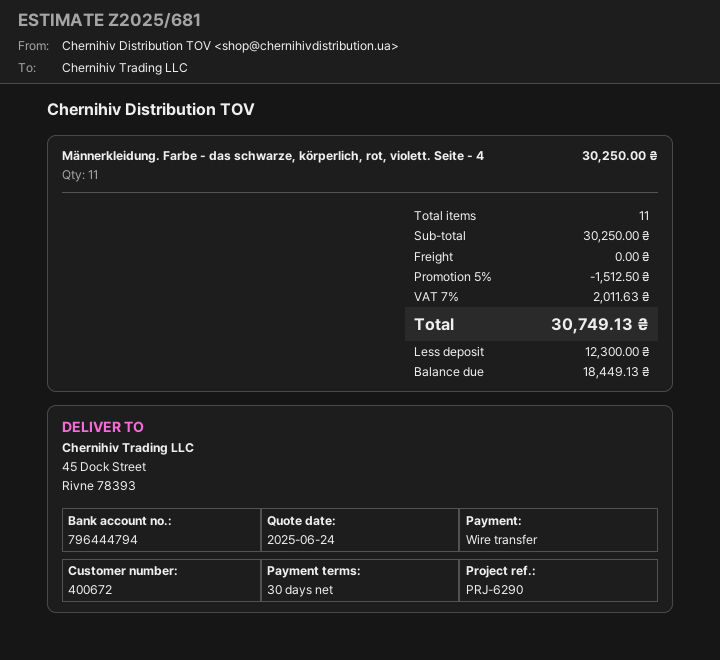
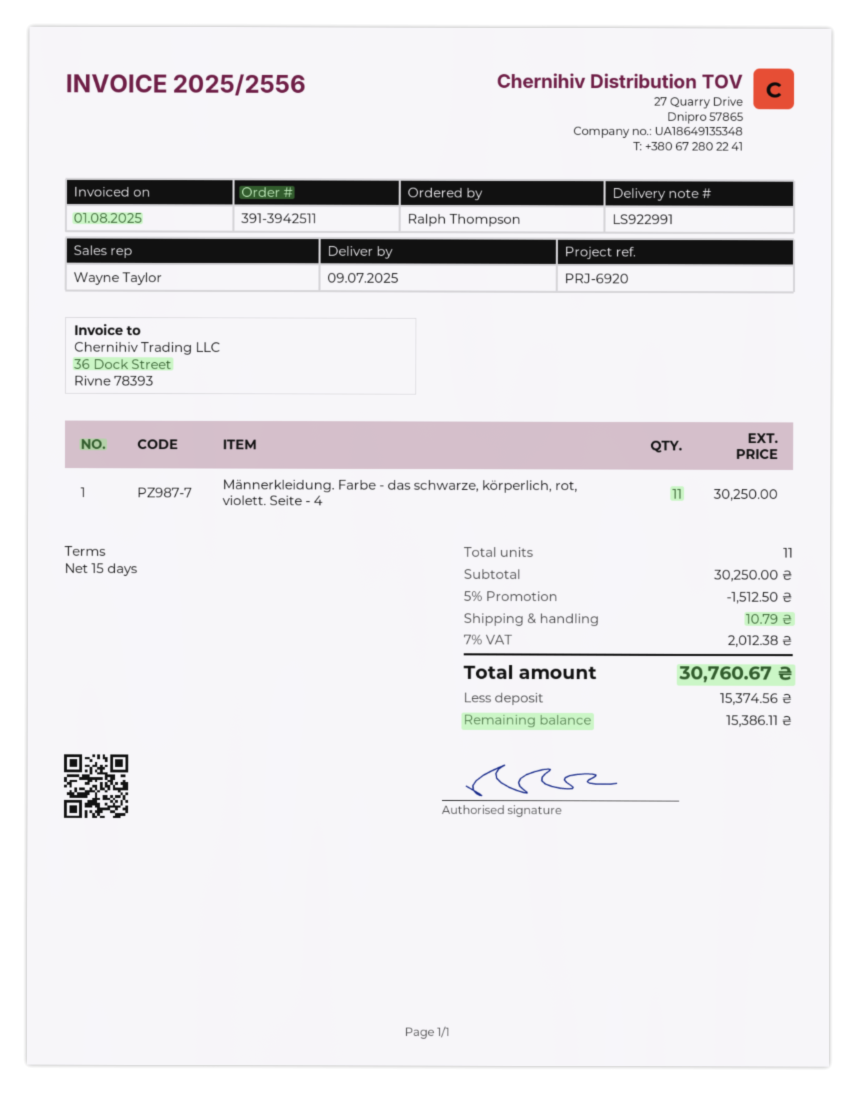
payment terms: 30 days -> 15 days
reference: PRJ-6290 -> PRJ-6920
shipping: 0.00 -> 10.79
tax: 7% = 2011.63 -> 7% = 2012.38
total: 30749.13 -> 30760.67
deposit: 12300.00 -> 15374.56
balance: 18449.13 -> 15386.11

